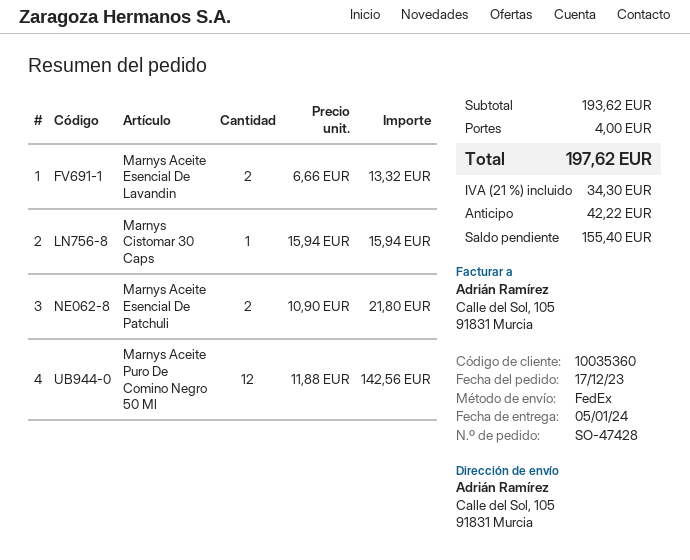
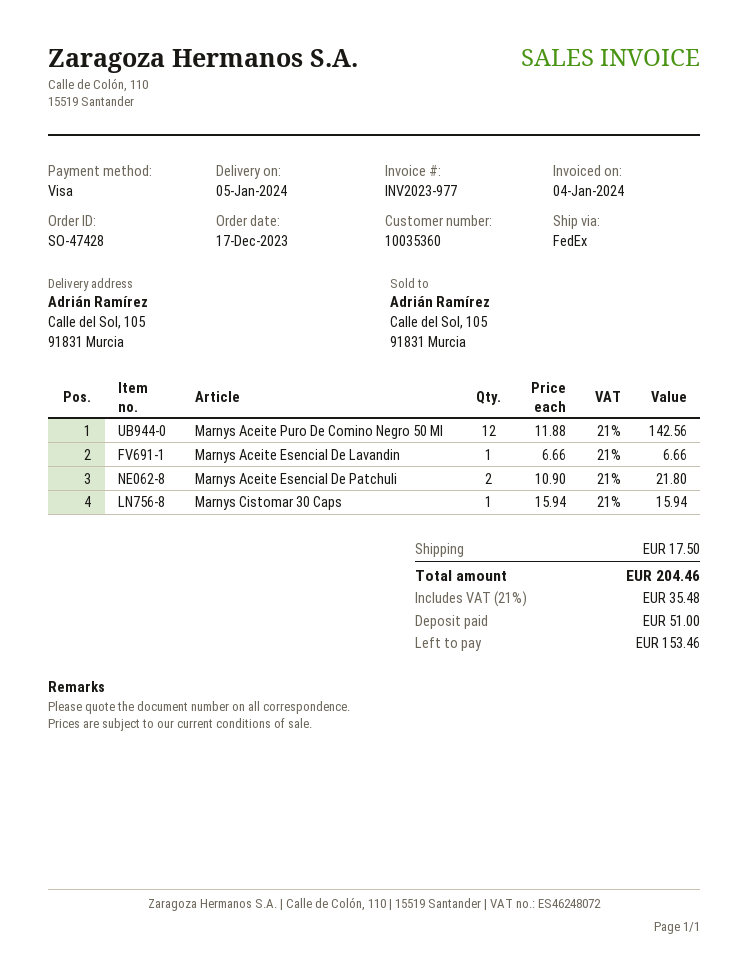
Marnys Aceite Esencial De Lavandin: 2 x 6.66 = 13.32 -> 1 x 6.66 = 6.66
shipping: 4.00 -> 17.50
tax: 21% = 34.30 -> 21% = 35.48
total: 197.62 -> 204.46
deposit: 42.22 -> 51.00
balance: 155.40 -> 153.46

